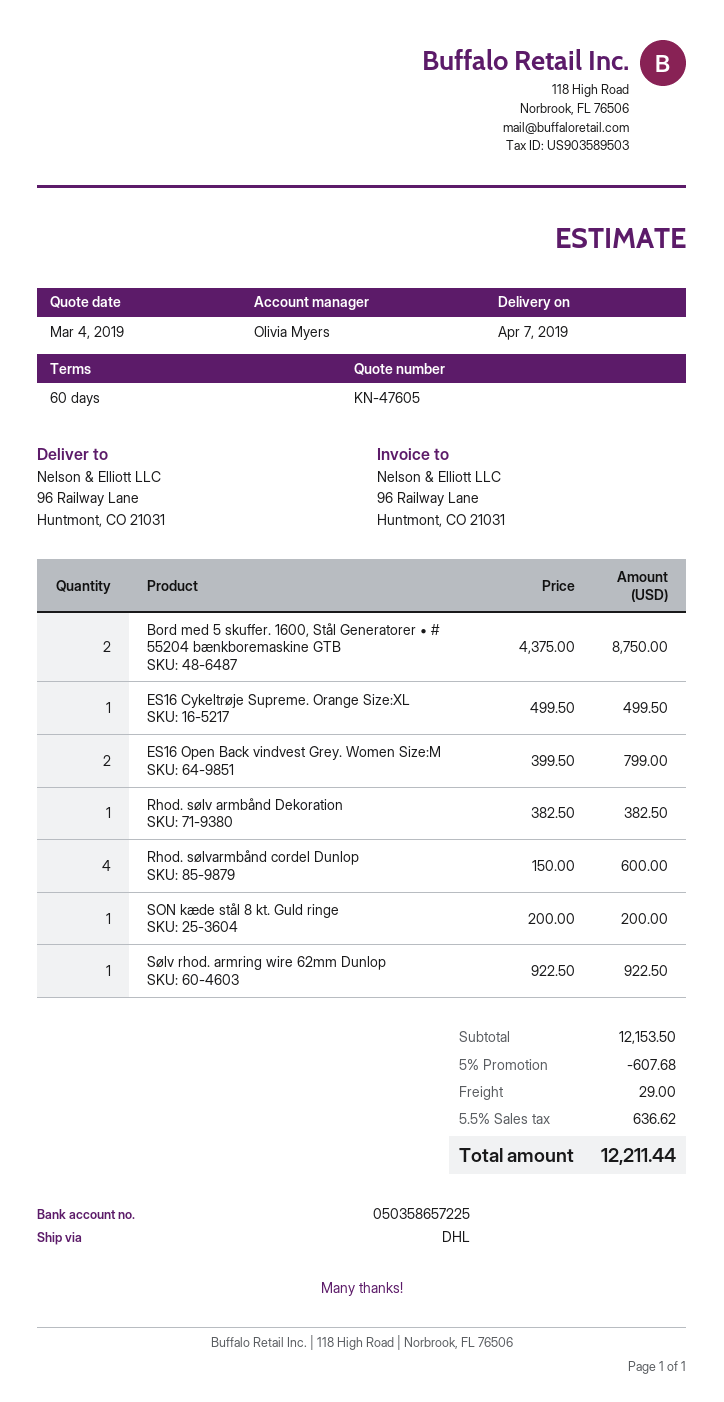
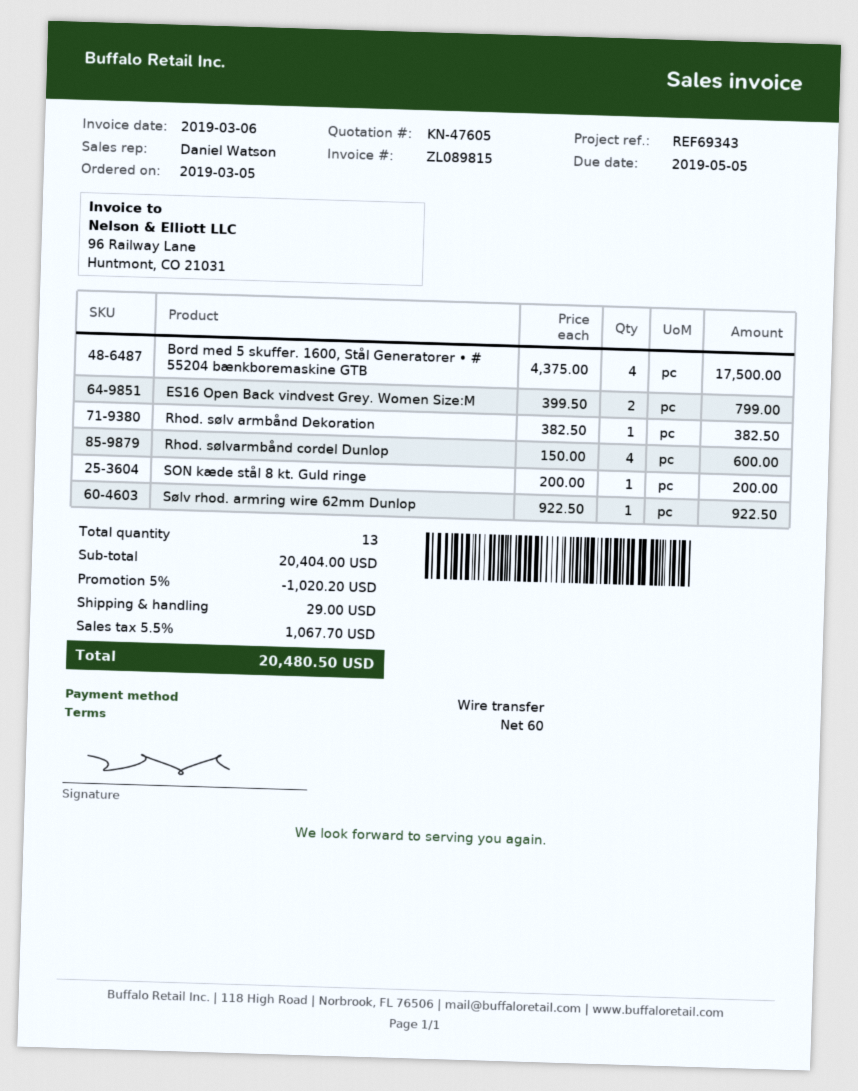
sales rep: Olivia Myers -> Daniel Watson
Bord med 5 skuffer. 1600, Stål Generatorer • # 55204 bænkboremaskine GTB: 2 x 4375.00 = 8750.00 -> 4 x 4375.00 = 17500.00
ES16 Cykeltrøje Supreme. Orange Size:XL: 1 x 499.50 = 499.50 -> none
subtotal: 12153.50 -> 20404.00
discount: 5% = 607.68 -> 5% = 1020.20
tax: 5.5% = 636.62 -> 5.5% = 1067.70
total: 12211.44 -> 20480.50

